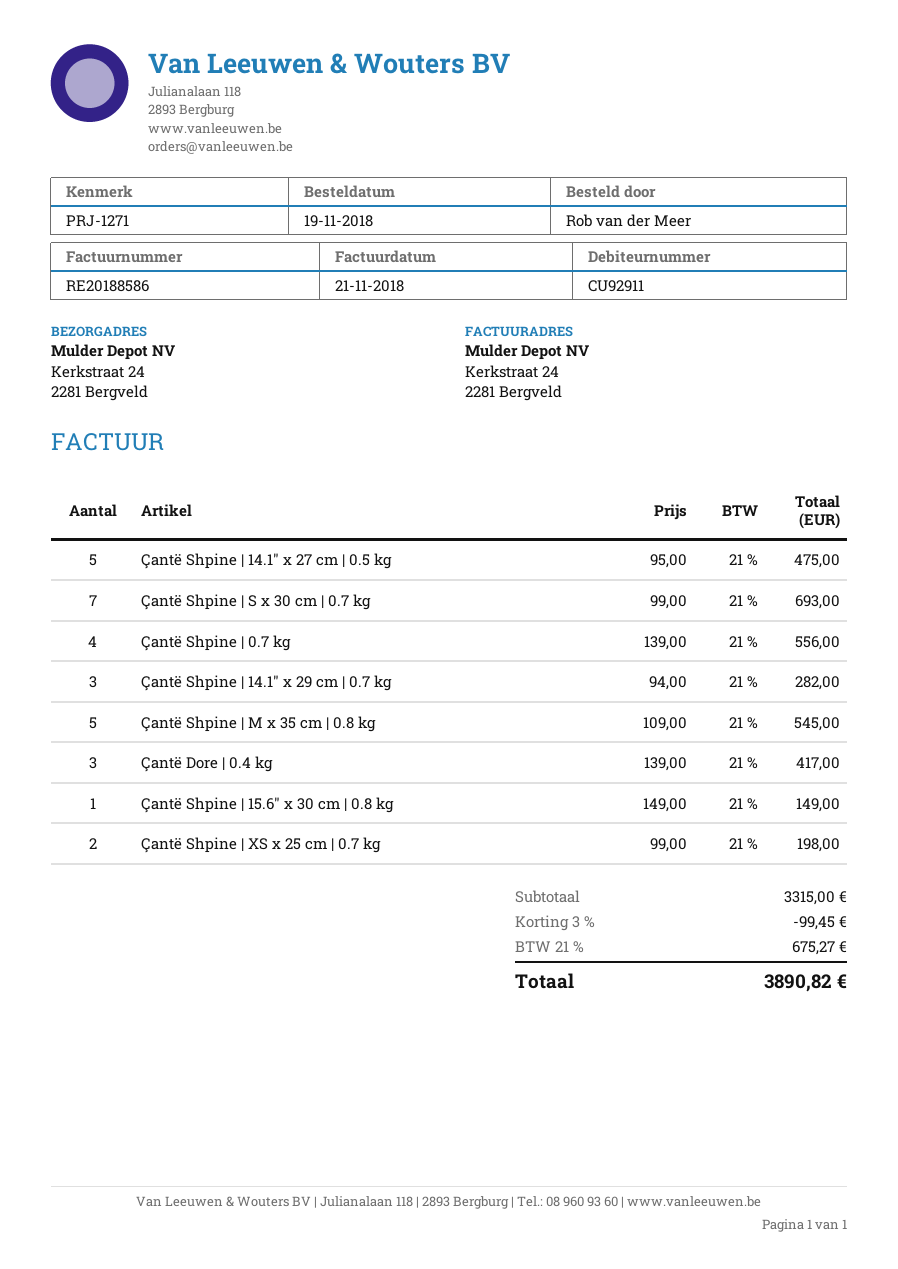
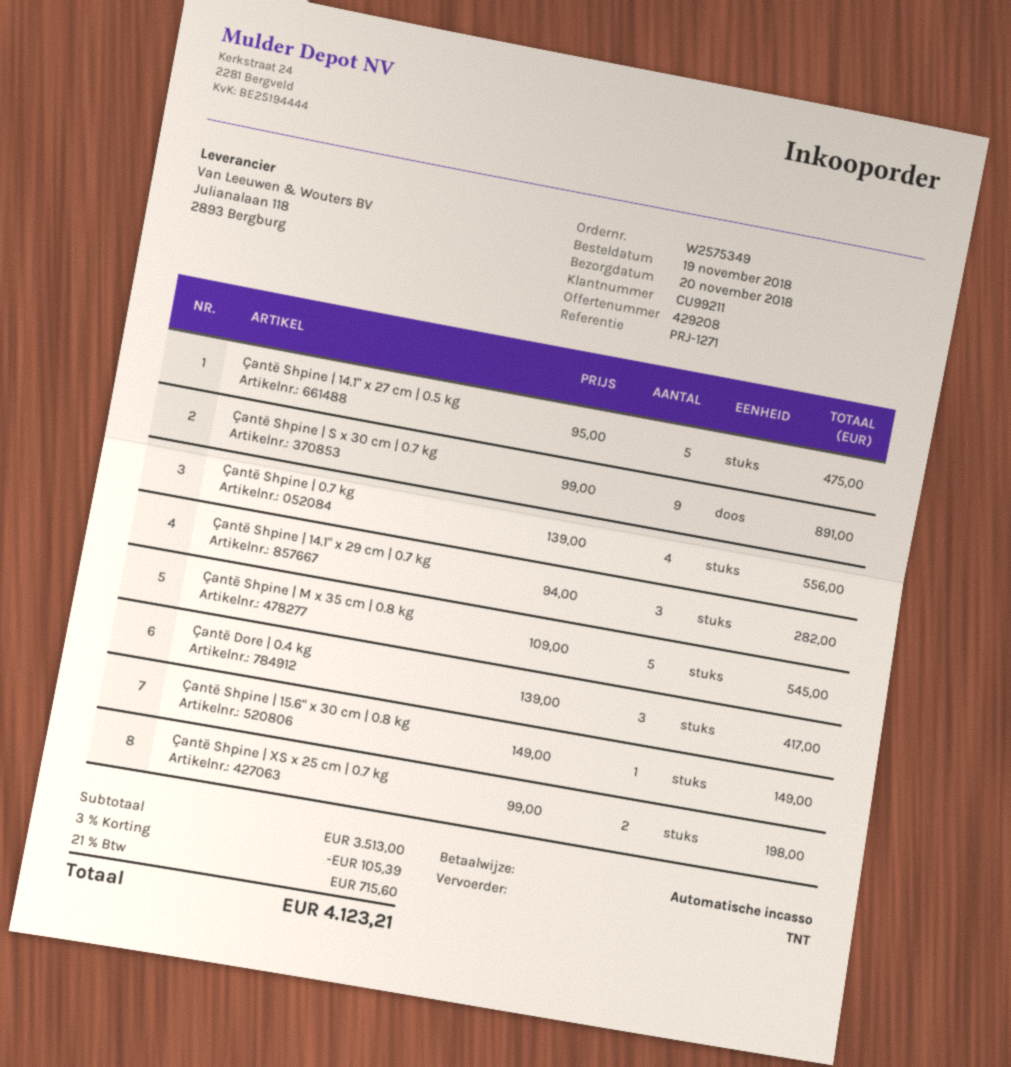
customer number: CU92911 -> CU99211
Çantë Shpine | S x 30 cm | 0.7 kg: 7 x 99.00 = 693.00 -> 9 x 99.00 = 891.00
subtotal: 3315.00 -> 3513.00
discount: 3% = 99.45 -> 3% = 105.39
tax: 21% = 675.27 -> 21% = 715.60
total: 3890.82 -> 4123.21

